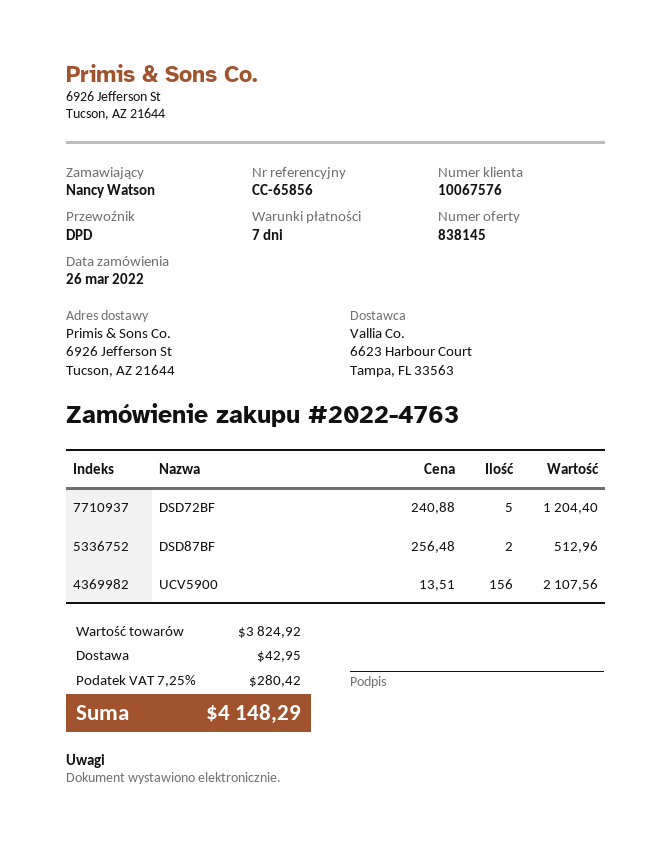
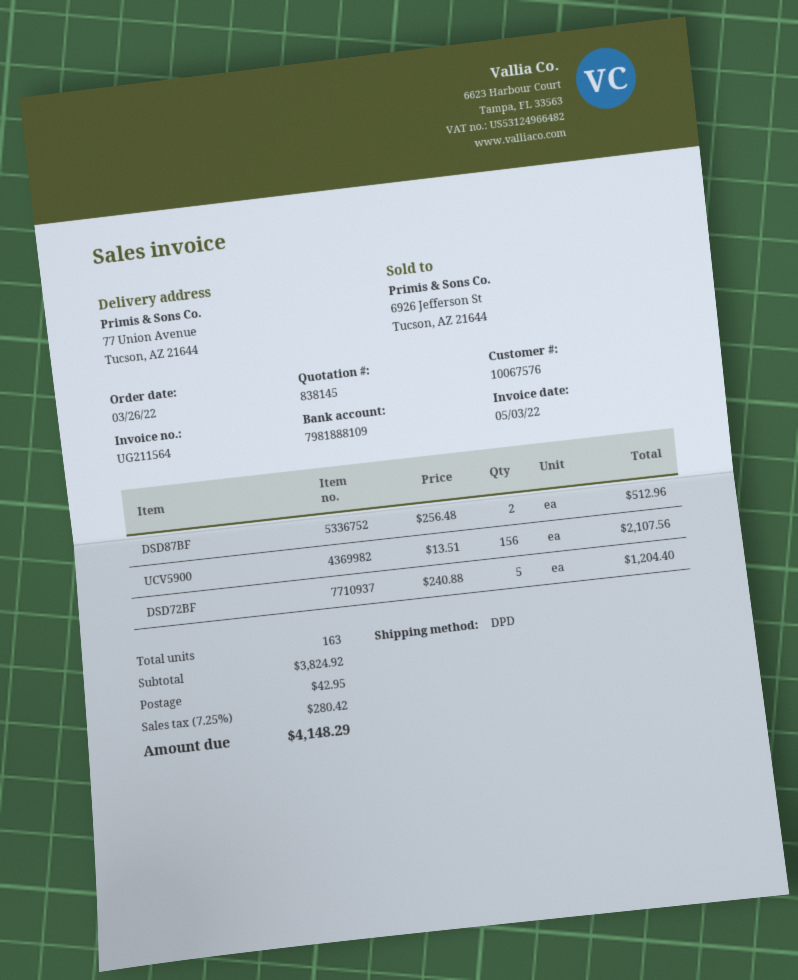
ship to: 6926 Jefferson St, Tucson, AZ 21644 -> 77 Union Avenue, Tucson, AZ 21644

